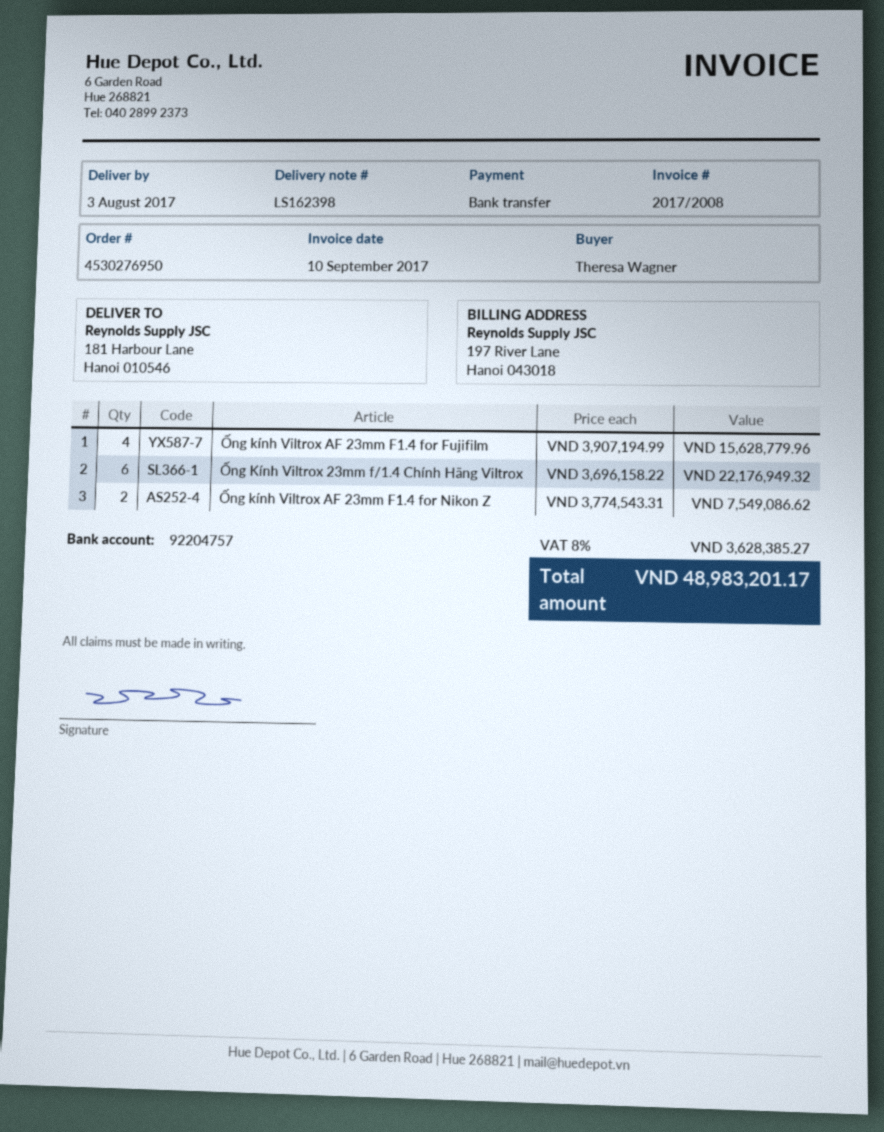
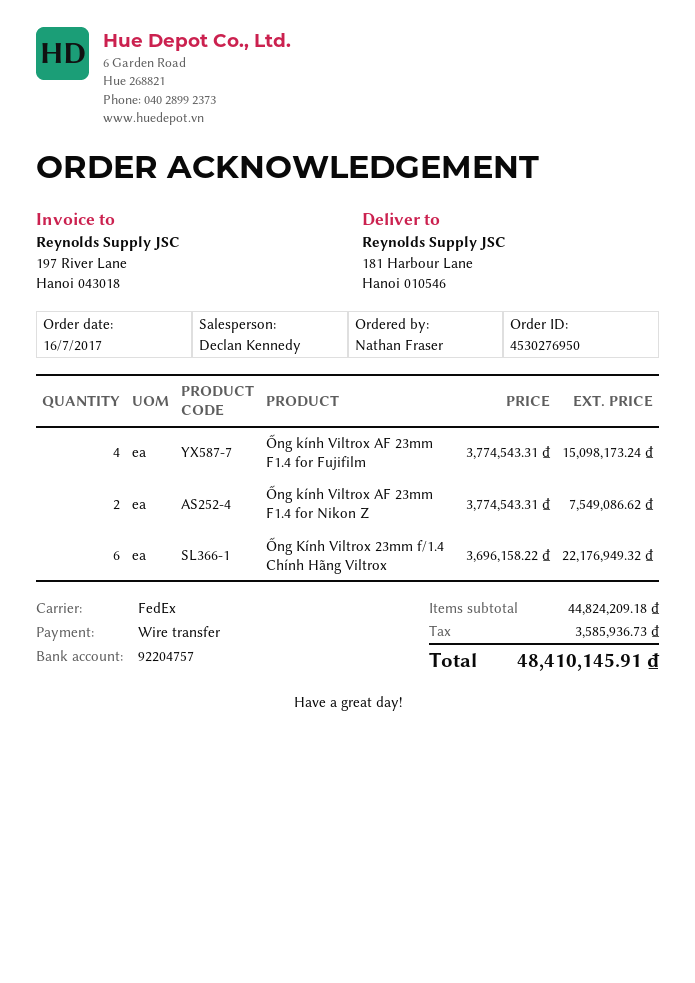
ordered by: Theresa Wagner -> Nathan Fraser
Ống kính Viltrox AF 23mm F1.4 for Fujifilm: 4 x 3907194.99 = 15628779.96 -> 4 x 3774543.31 = 15098173.24
tax: 3628385.27 -> 3585936.73
total: 48983201.17 -> 48410145.91

